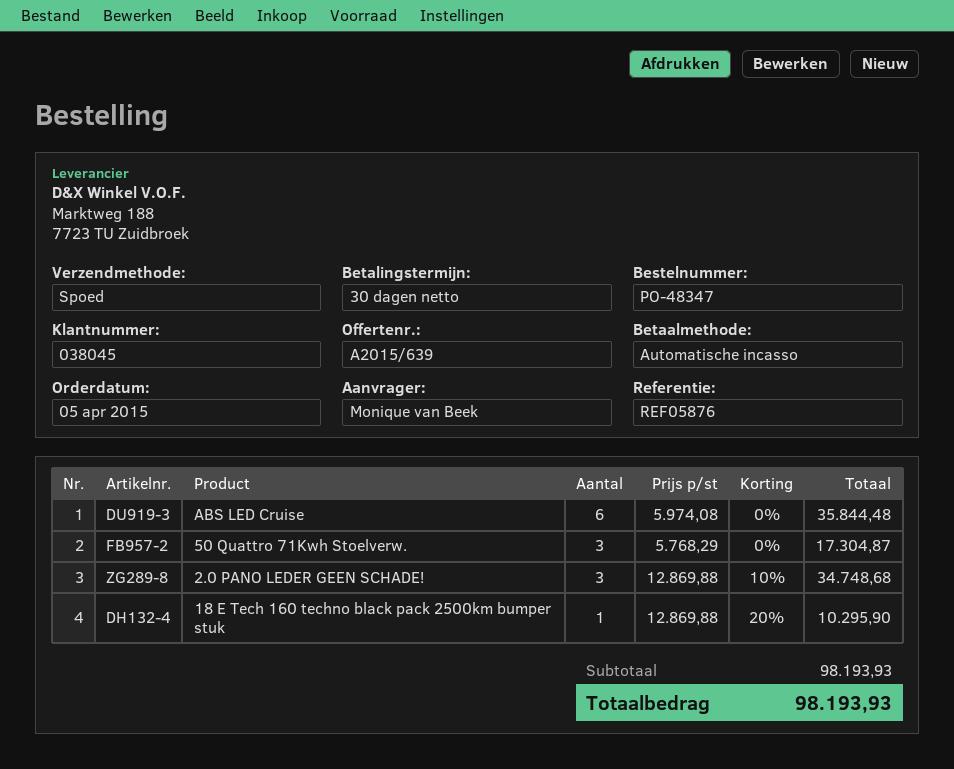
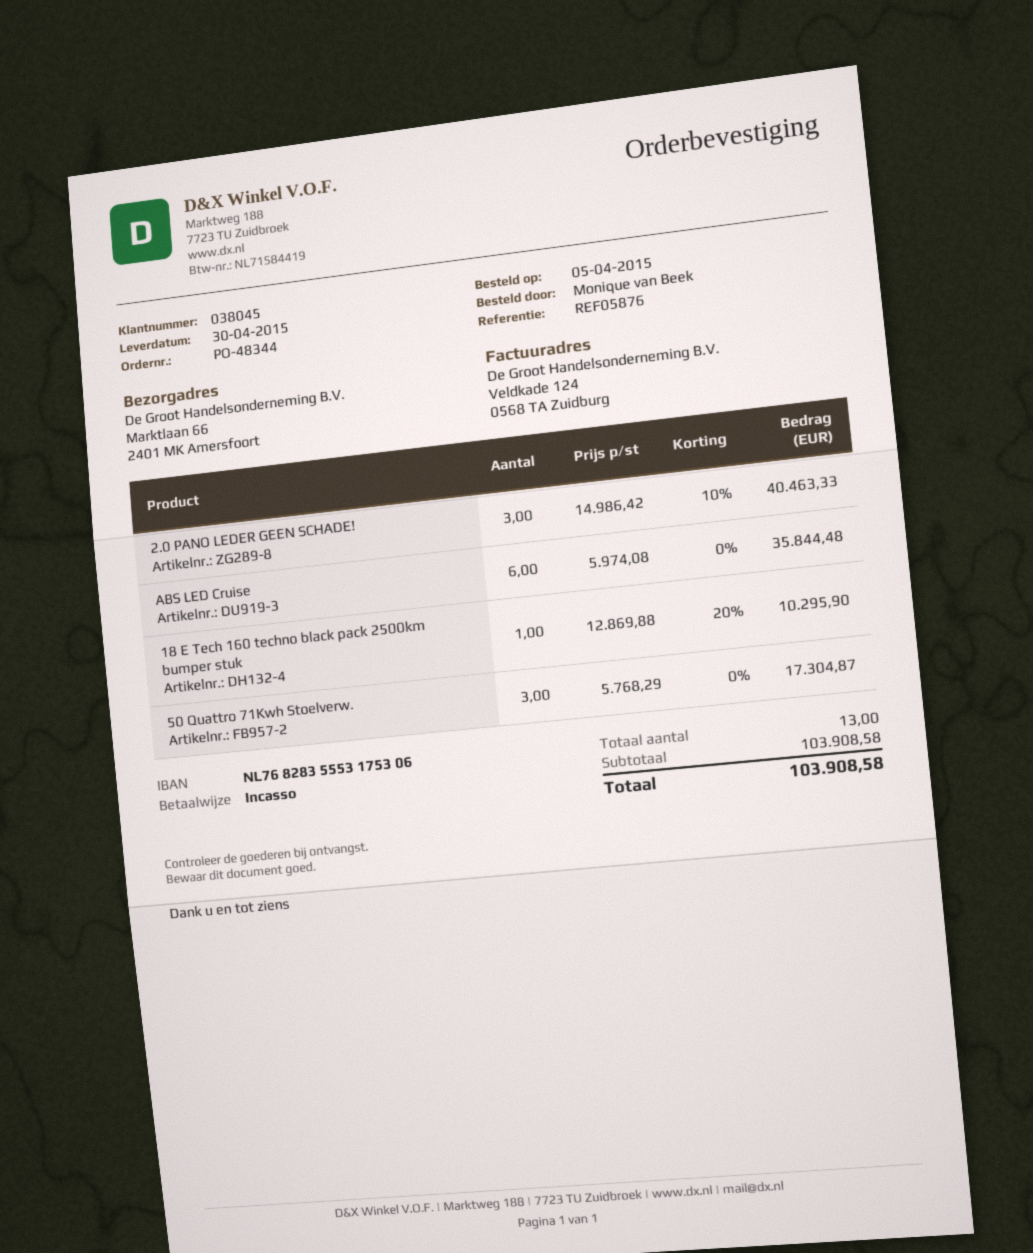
order number: PO-48347 -> PO-48344
2.0 PANO LEDER GEEN SCHADE!: 3 x 12869.88 - 10% = 34748.68 -> 3 x 14986.42 - 10% = 40463.33
subtotal: 98193.93 -> 103908.58
total: 98193.93 -> 103908.58

